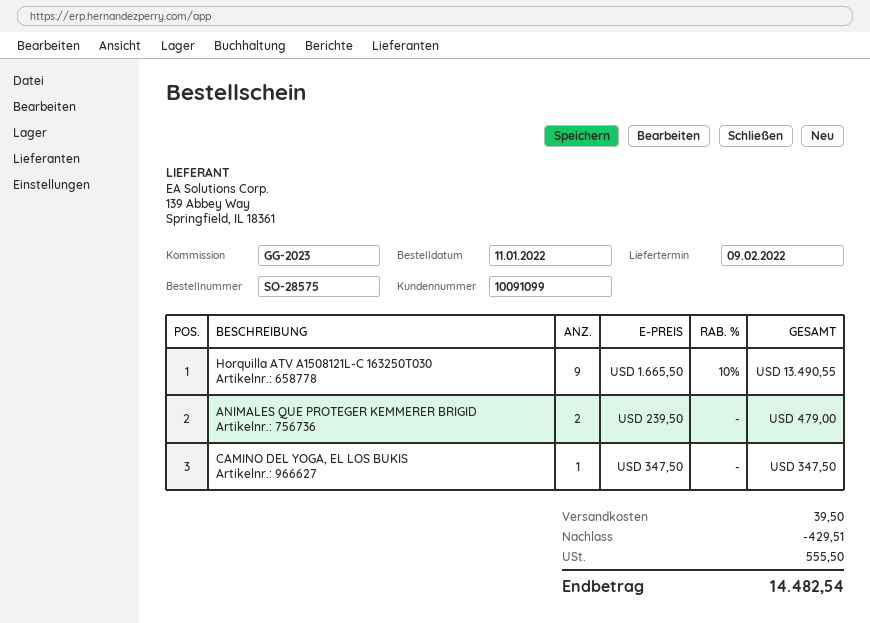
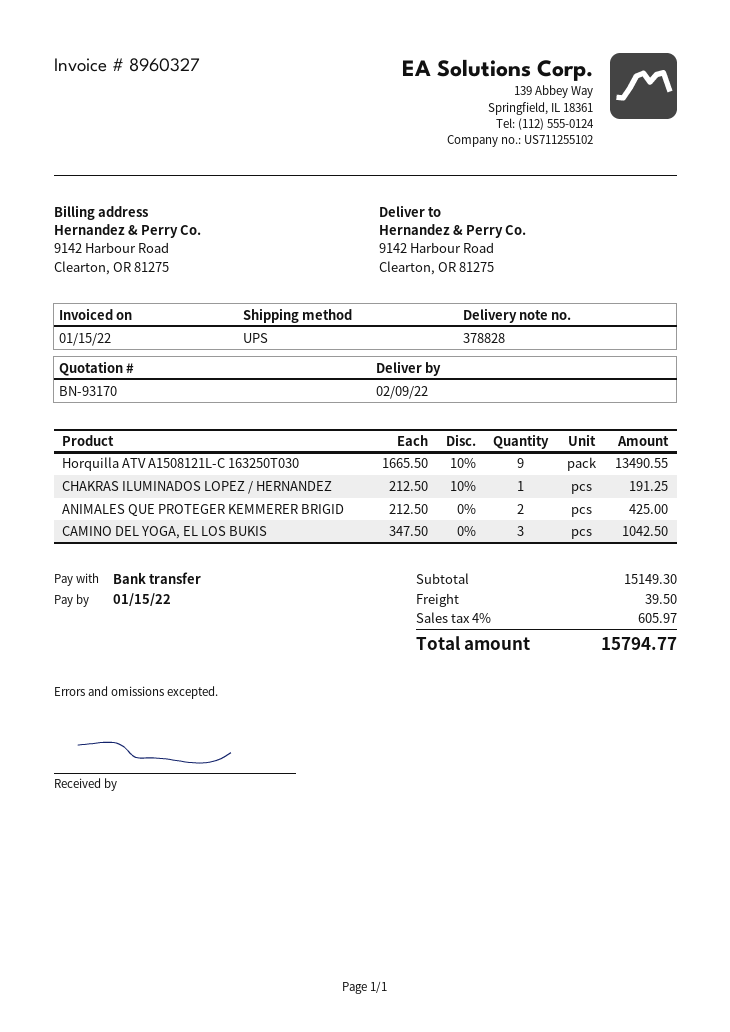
ANIMALES QUE PROTEGER KEMMERER BRIGID: 2 x 239.50 = 479.00 -> 2 x 212.50 = 425.00
CAMINO DEL YOGA, EL LOS BUKIS: 1 x 347.50 = 347.50 -> 3 x 347.50 = 1042.50
CHAKRAS ILUMINADOS LOPEZ / HERNANDEZ: none -> 1 x 212.50 - 10% = 191.25
discount: 429.51 -> none
tax: 555.50 -> 605.97
total: 14482.54 -> 15794.77

